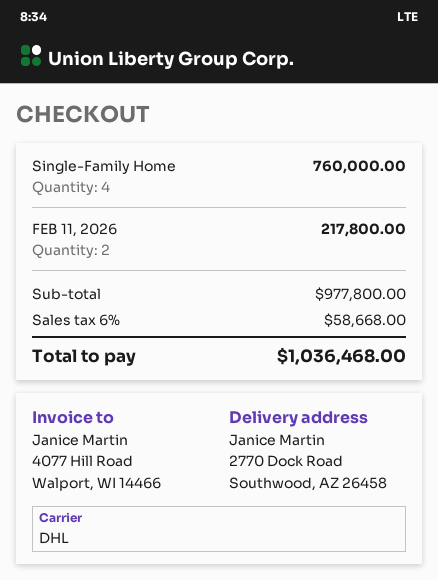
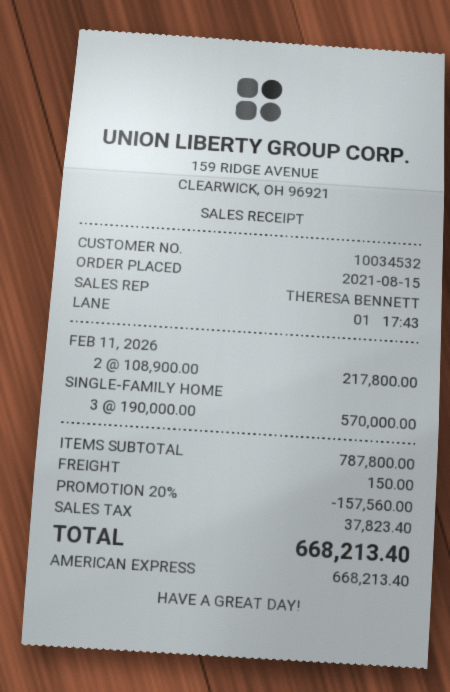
Single-Family Home: 4 for 760000.00 -> 3 for 570000.00
subtotal: 977800.00 -> 787800.00
discount: none -> 20% = 157560.00
shipping: none -> 150.00
tax: 58668.00 -> 37823.40
total: 1036468.00 -> 668213.40

